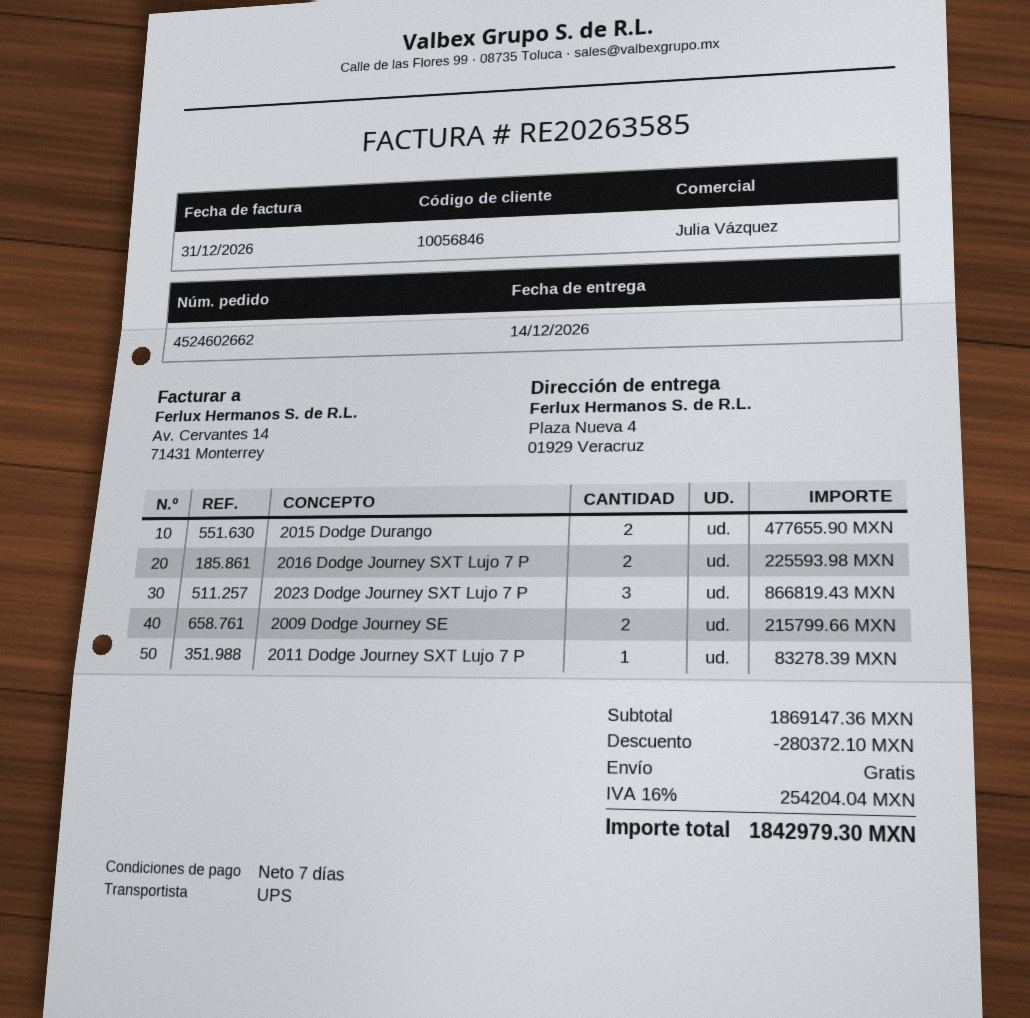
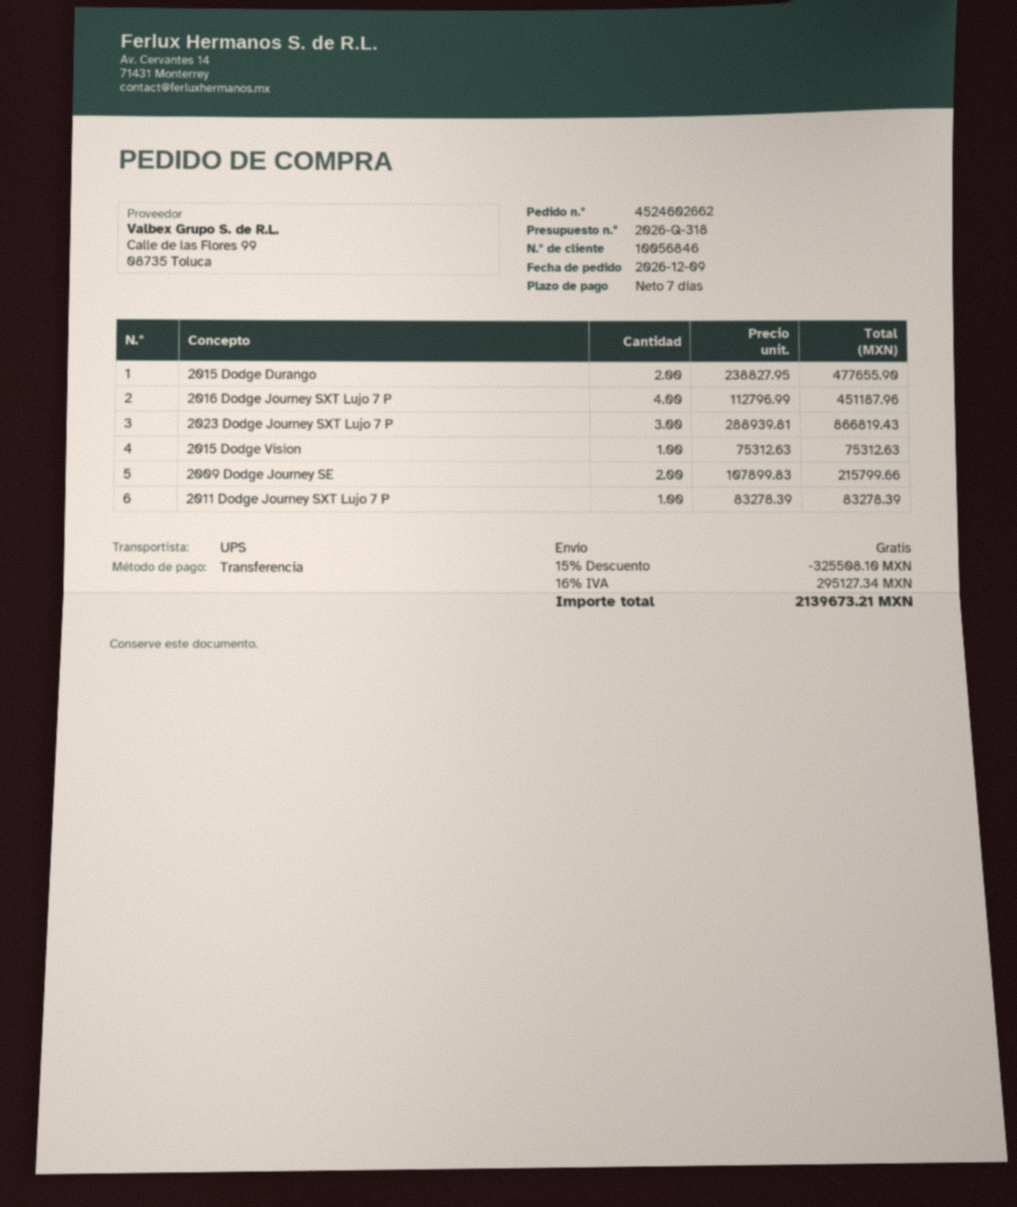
2016 Dodge Journey SXT Lujo 7 P: 2 for 225593.98 -> 4 for 451187.96
2015 Dodge Vision: none -> 1 for 75312.63
discount: 280372.10 -> 325508.10
tax: 16% = 254204.04 -> 16% = 295127.34
total: 1842979.30 -> 2139673.21

